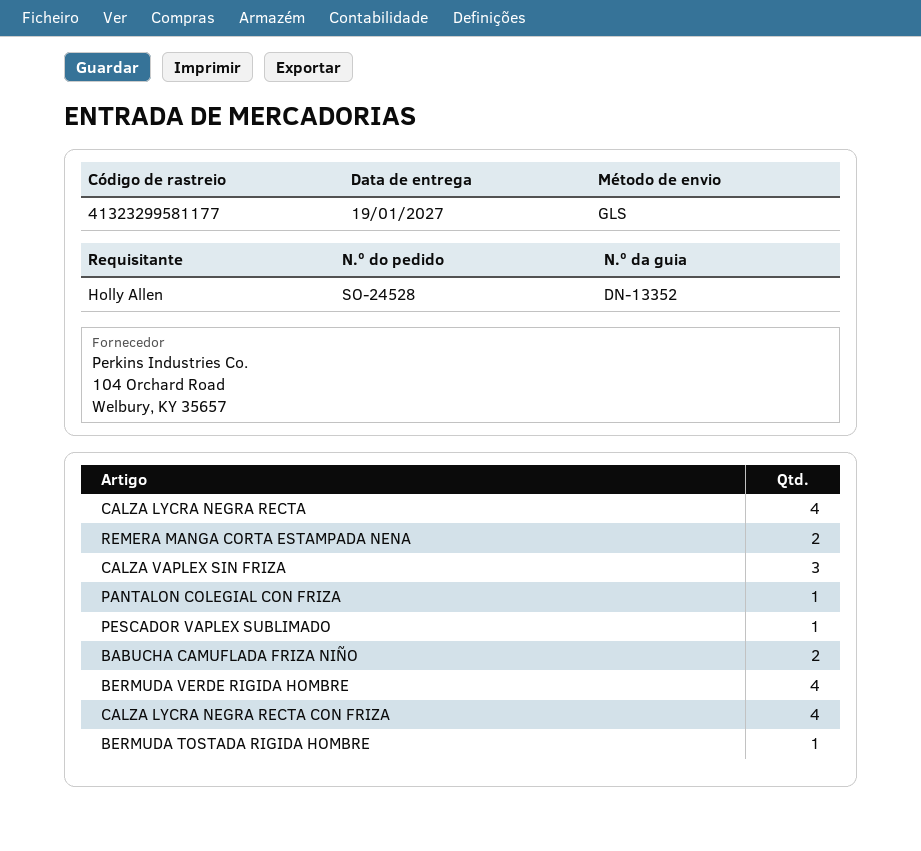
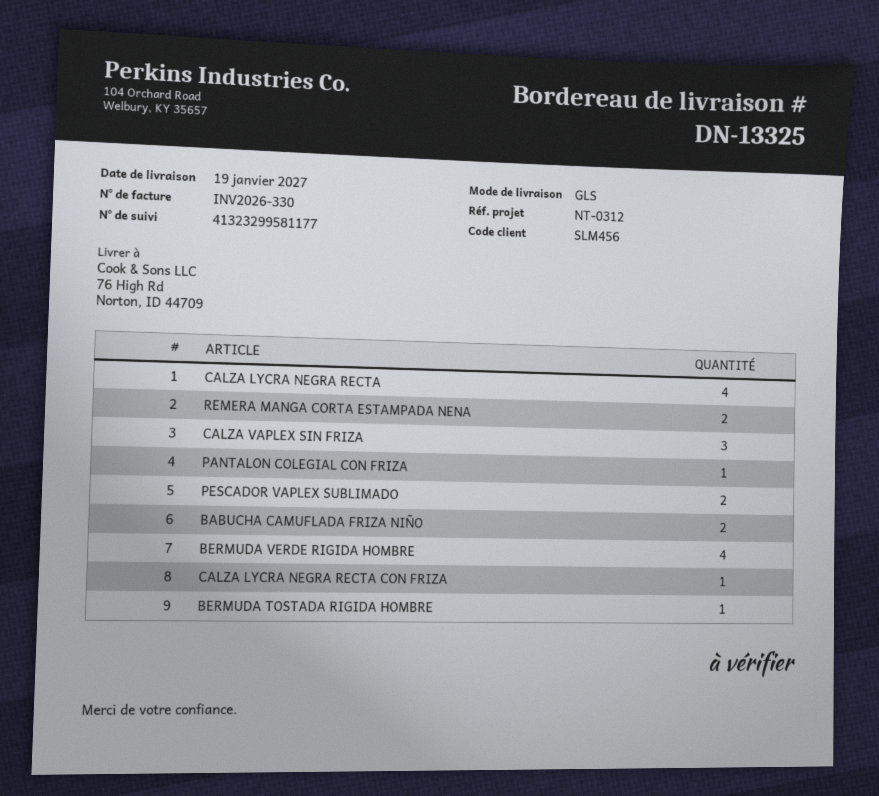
delivery note number: DN-13352 -> DN-13325
PESCADOR VAPLEX SUBLIMADO: 1 -> 2
CALZA LYCRA NEGRA RECTA CON FRIZA: 4 -> 1

